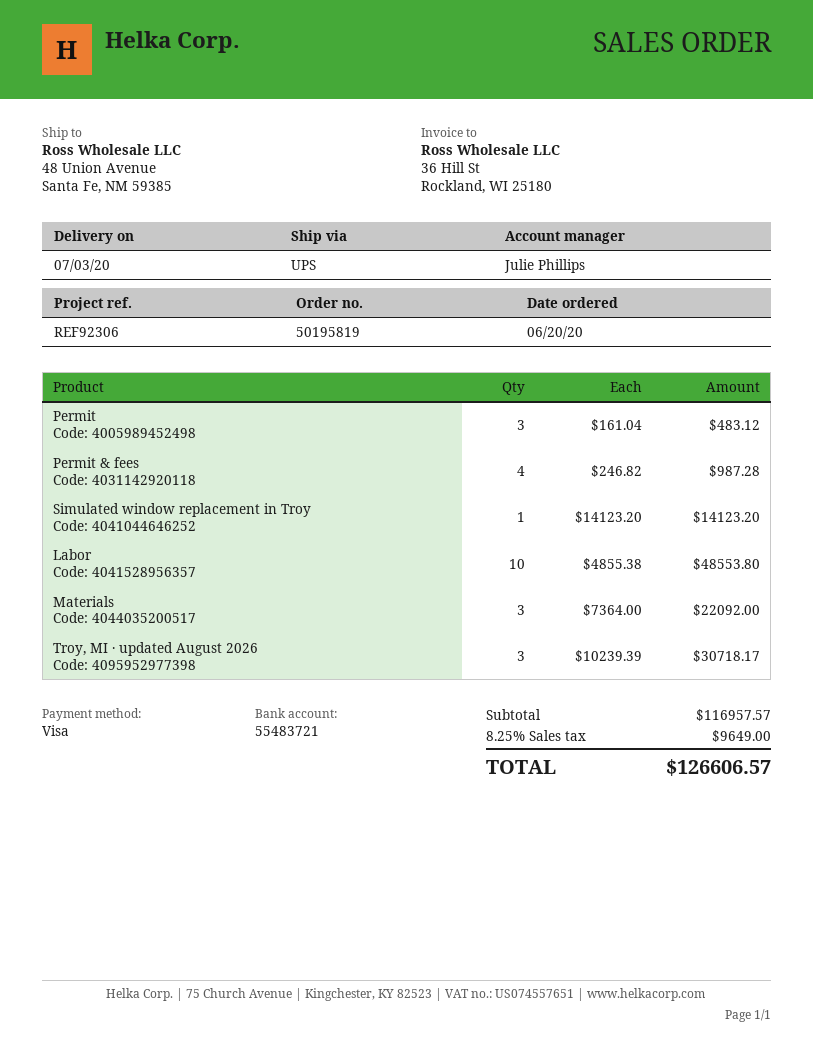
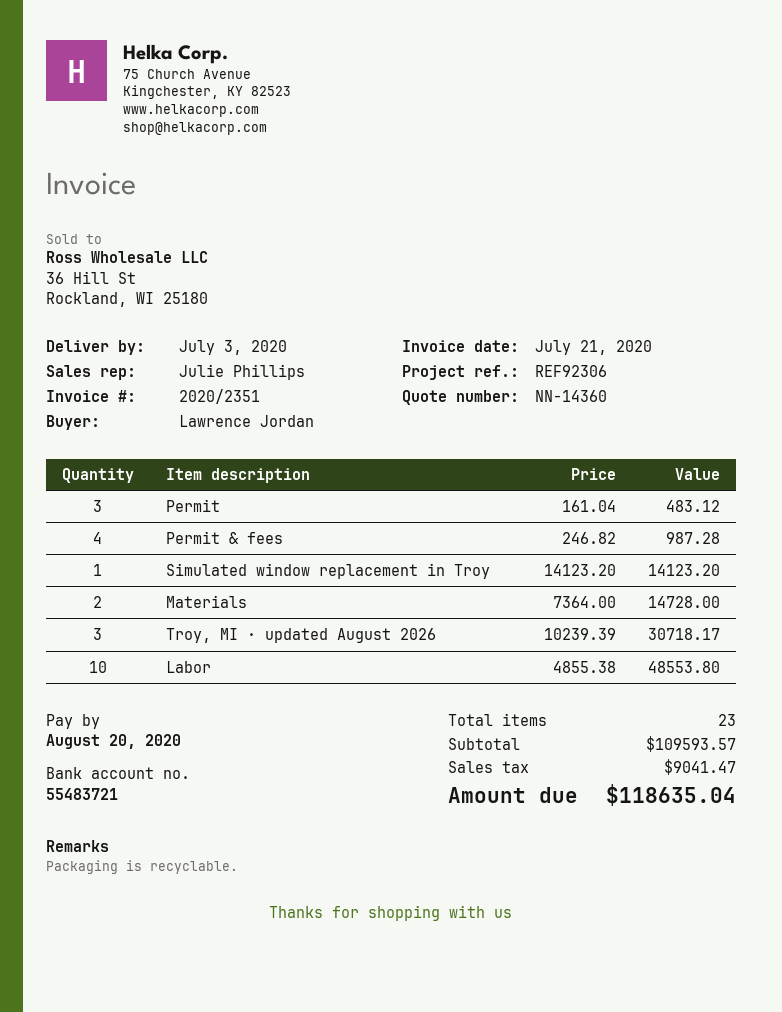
Materials: 3 x 7364.00 = 22092.00 -> 2 x 7364.00 = 14728.00
subtotal: 116957.57 -> 109593.57
tax: 9649.00 -> 9041.47
total: 126606.57 -> 118635.04

